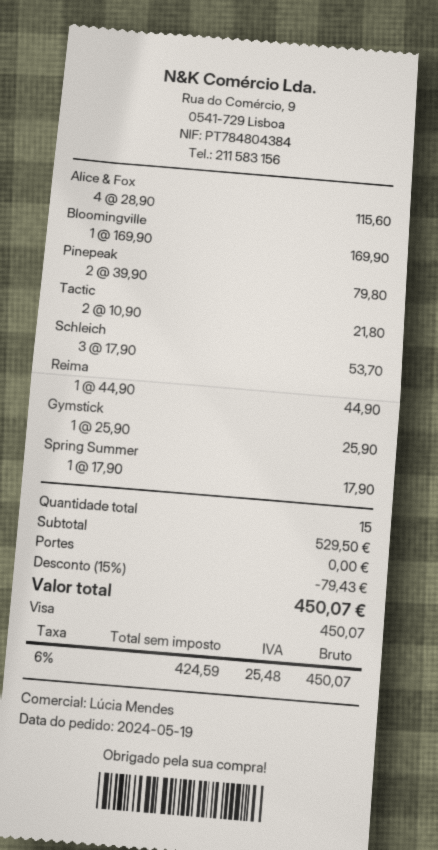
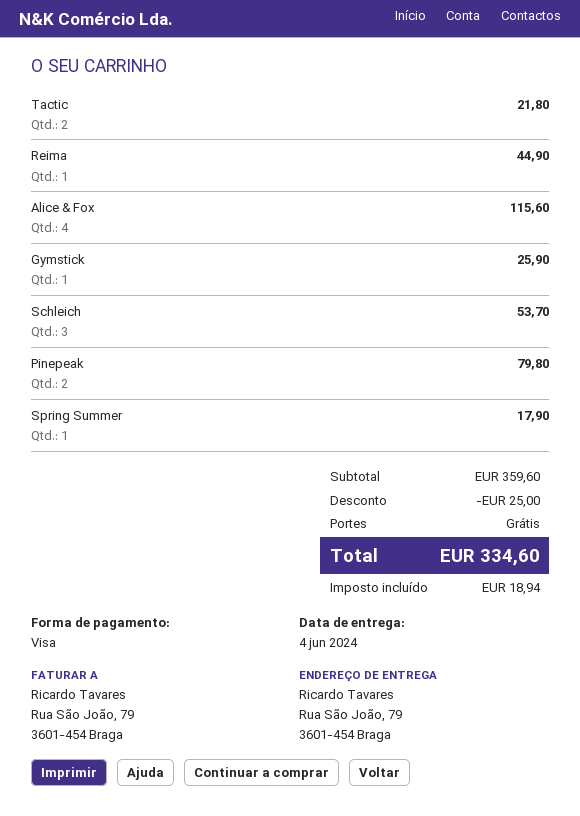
Bloomingville: 1 for 169.90 -> none
subtotal: 529.50 -> 359.60
discount: 79.43 -> 25.00
tax: 25.48 -> 18.94
total: 450.07 -> 334.60

